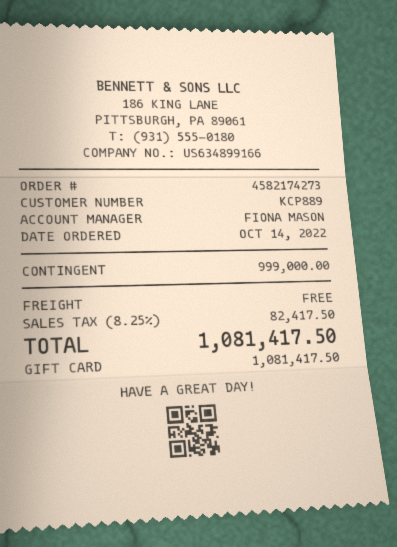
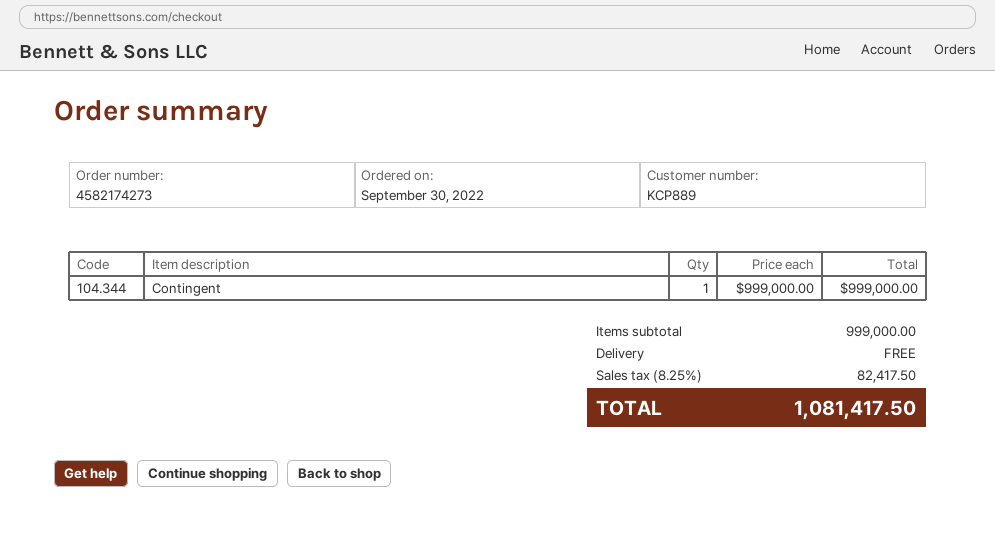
order date: 2022-10-14 -> 2022-09-30

